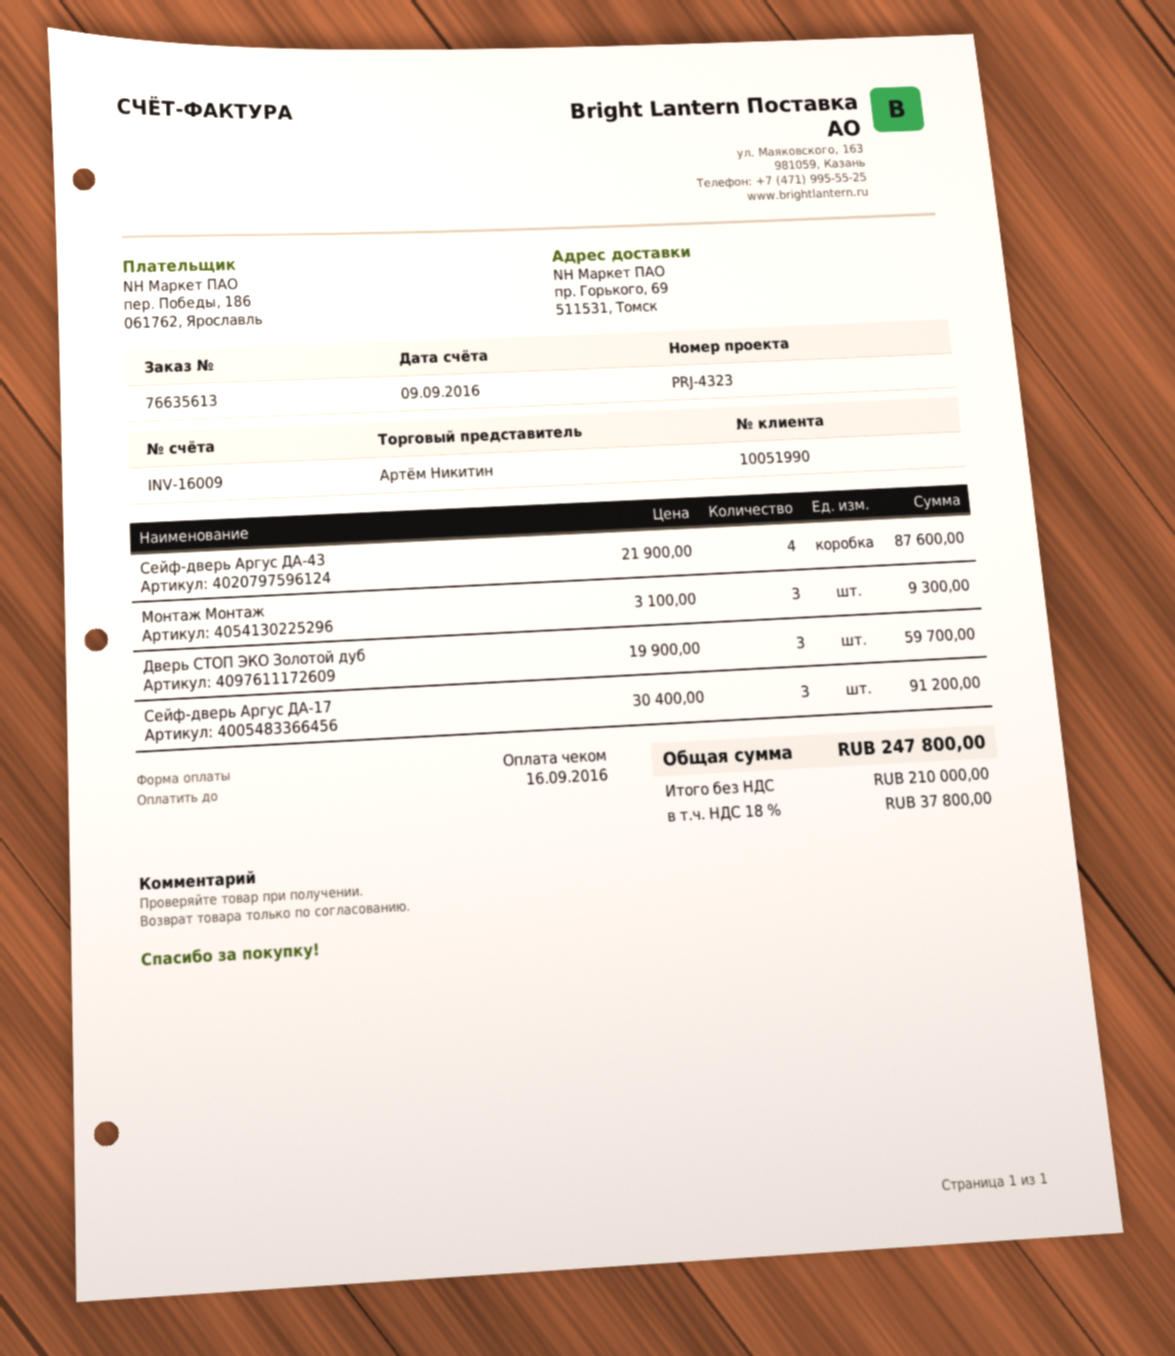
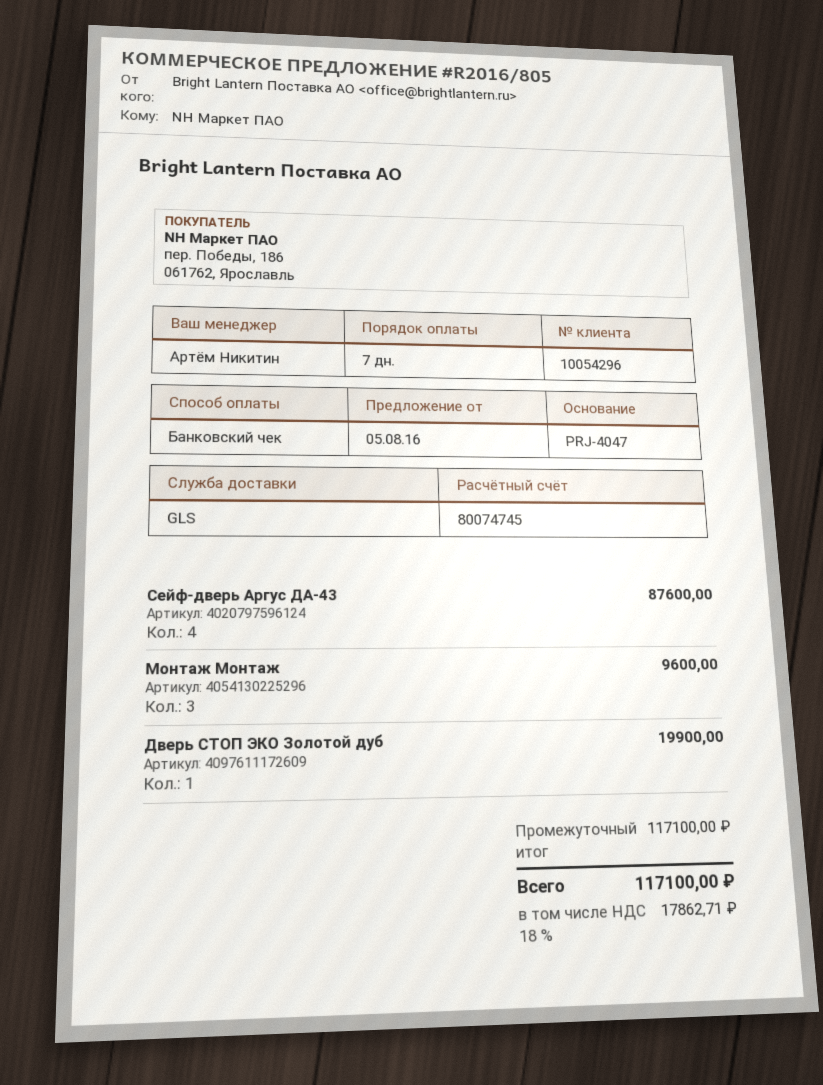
customer number: 10051990 -> 10054296
reference: PRJ-4323 -> PRJ-4047
Монтаж Монтаж: 3 for 9300.00 -> 3 for 9600.00
Дверь СТОП ЭКО Золотой дуб: 3 for 59700.00 -> 1 for 19900.00
Сейф-дверь Аргус ДА-17: 3 for 91200.00 -> none
tax: 18% = 37800.00 -> 18% = 17862.71
total: 247800.00 -> 117100.00

